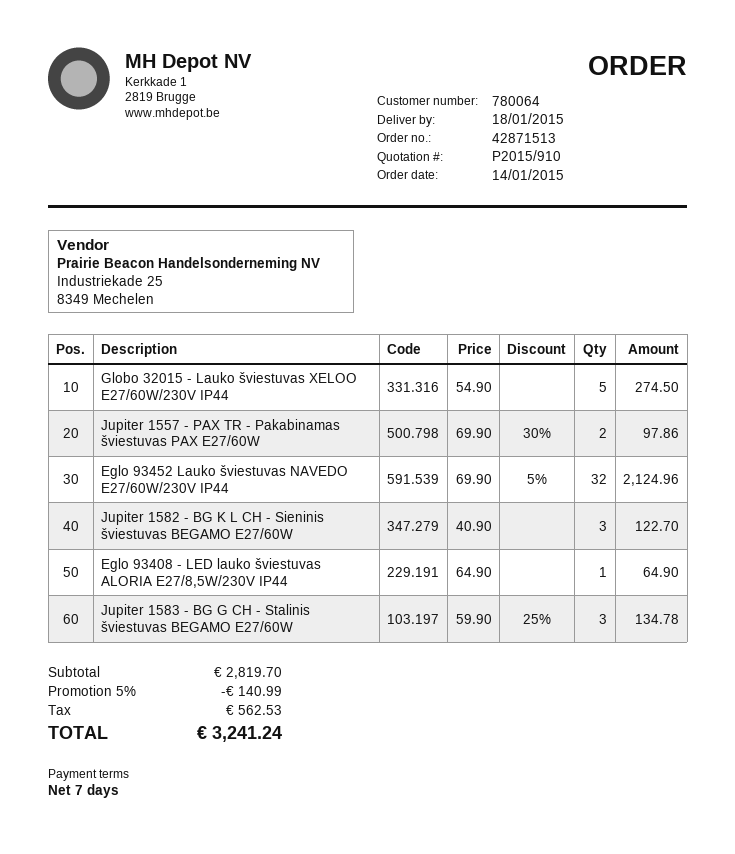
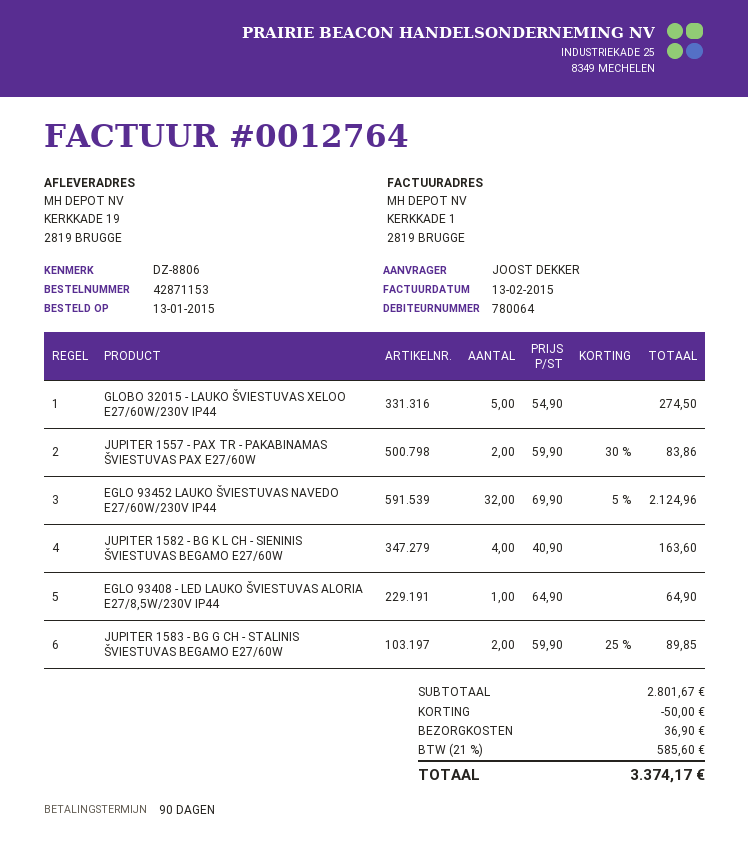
order number: 42871513 -> 42871153
order date: 2015-01-14 -> 2015-01-13
payment terms: 7 days -> 90 days
Jupiter 1557 - PAX TR - Pakabinamas šviestuvas PAX E27/60W: 2 x 69.90 - 30% = 97.86 -> 2 x 59.90 - 30% = 83.86
Jupiter 1582 - BG K L CH - Sieninis šviestuvas BEGAMO E27/60W: 3 x 40.90 = 122.70 -> 4 x 40.90 = 163.60
Jupiter 1583 - BG G CH - Stalinis šviestuvas BEGAMO E27/60W: 3 x 59.90 - 25% = 134.78 -> 2 x 59.90 - 25% = 89.85
subtotal: 2819.70 -> 2801.67
discount: 140.99 -> 50.00
shipping: none -> 36.90
tax: 562.53 -> 585.60
total: 3241.24 -> 3374.17

